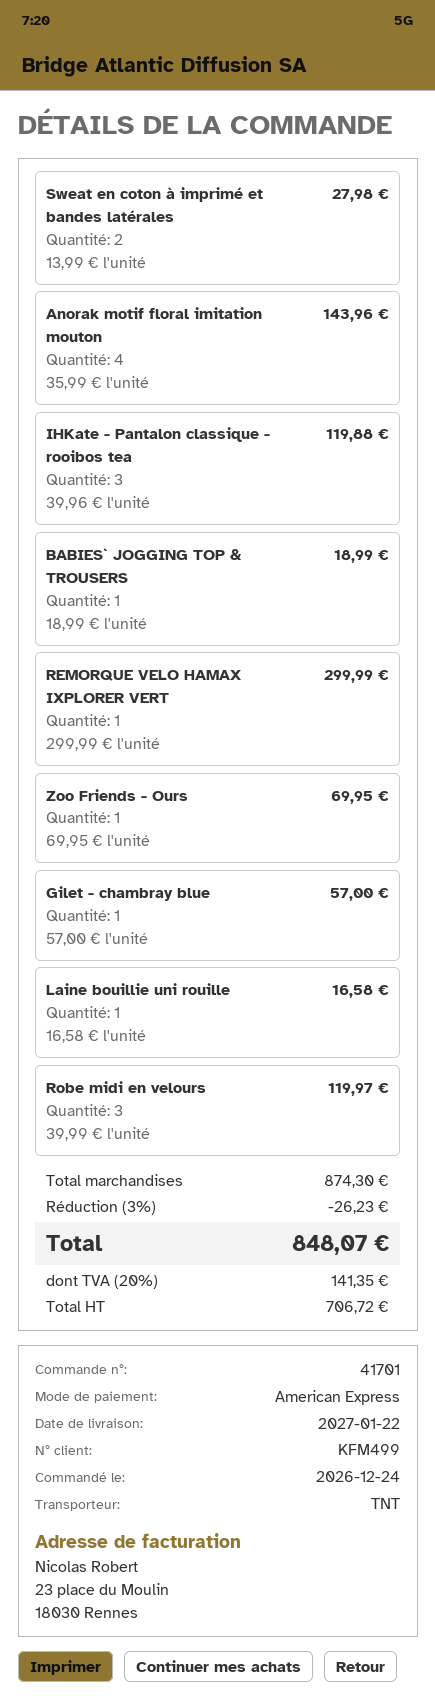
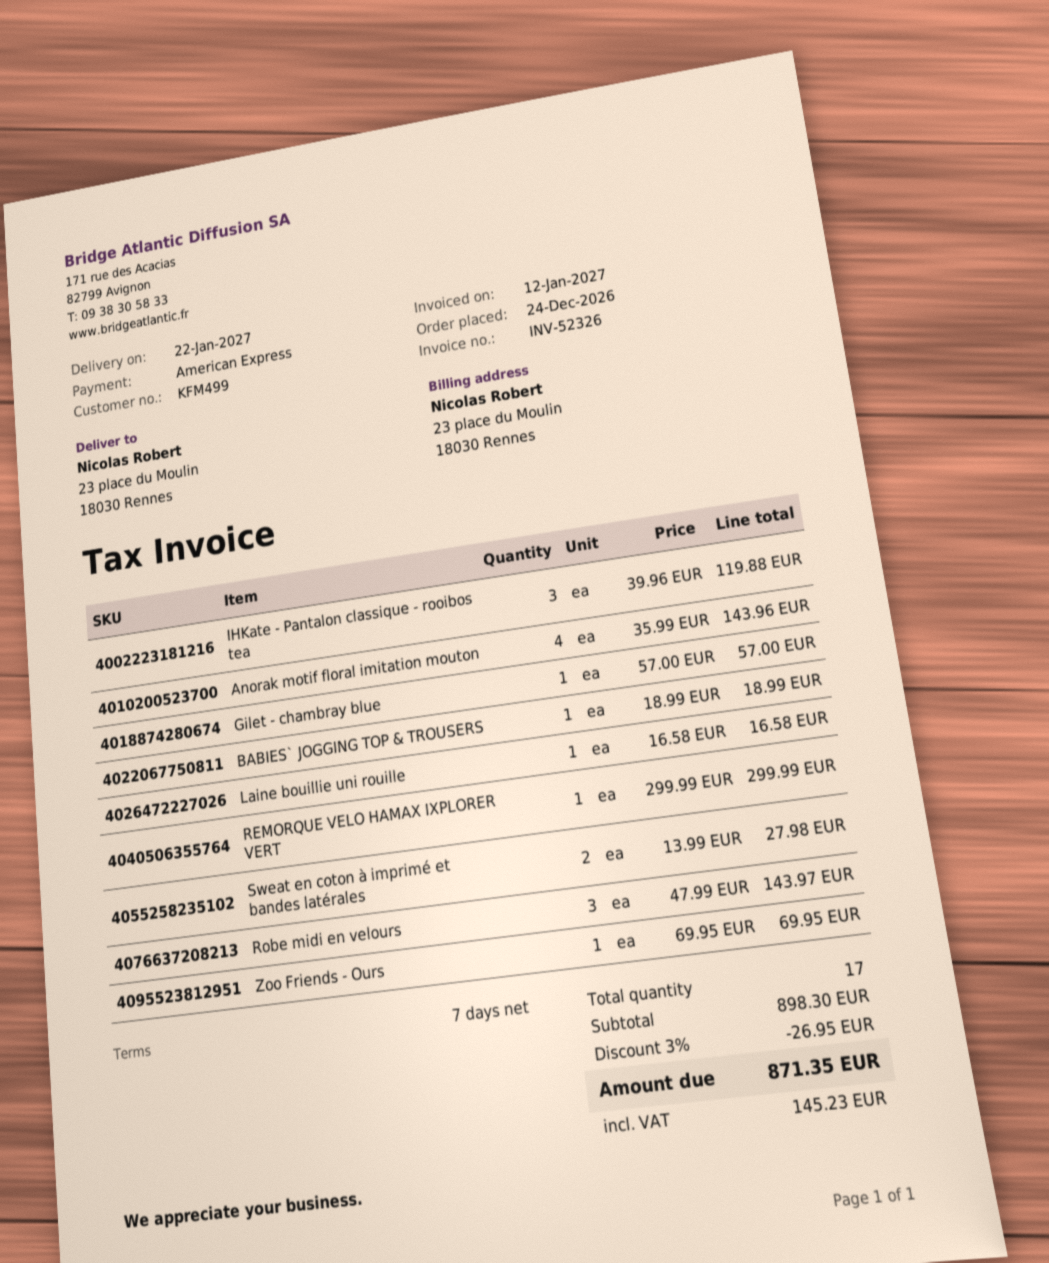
Robe midi en velours: 3 x 39.99 = 119.97 -> 3 x 47.99 = 143.97
subtotal: 874.30 -> 898.30
discount: 3% = 26.23 -> 3% = 26.95
tax: 141.35 -> 145.23
total: 848.07 -> 871.35

